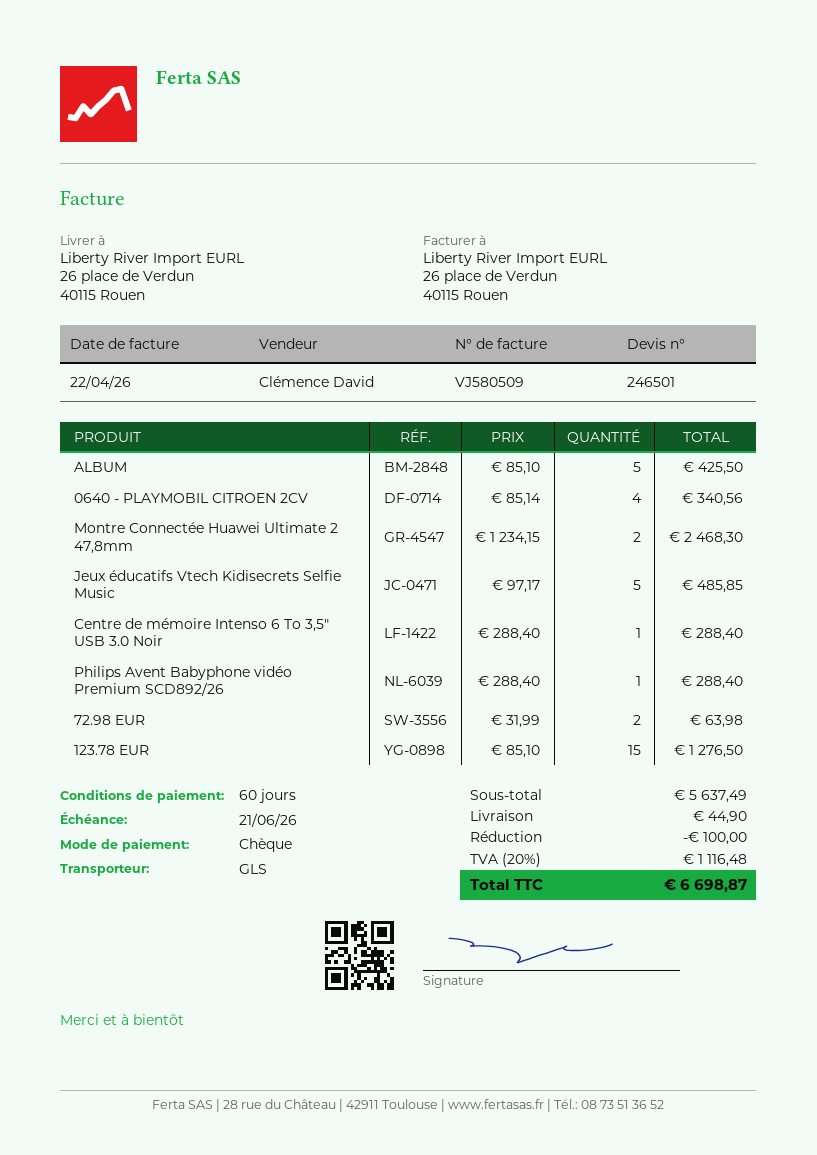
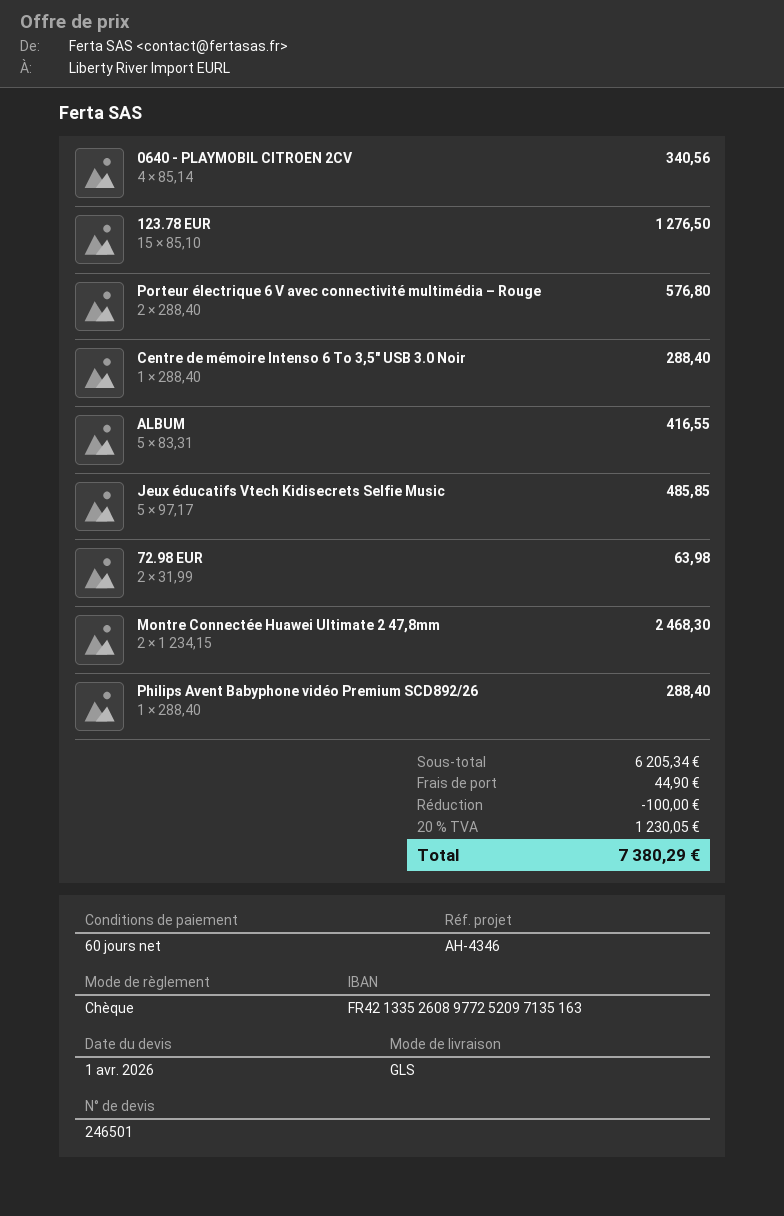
ALBUM: 5 x 85.10 = 425.50 -> 5 x 83.31 = 416.55
Porteur électrique 6 V avec connectivité multimédia – Rouge: none -> 2 x 288.40 = 576.80
subtotal: 5637.49 -> 6205.34
tax: 20% = 1116.48 -> 20% = 1230.05
total: 6698.87 -> 7380.29

